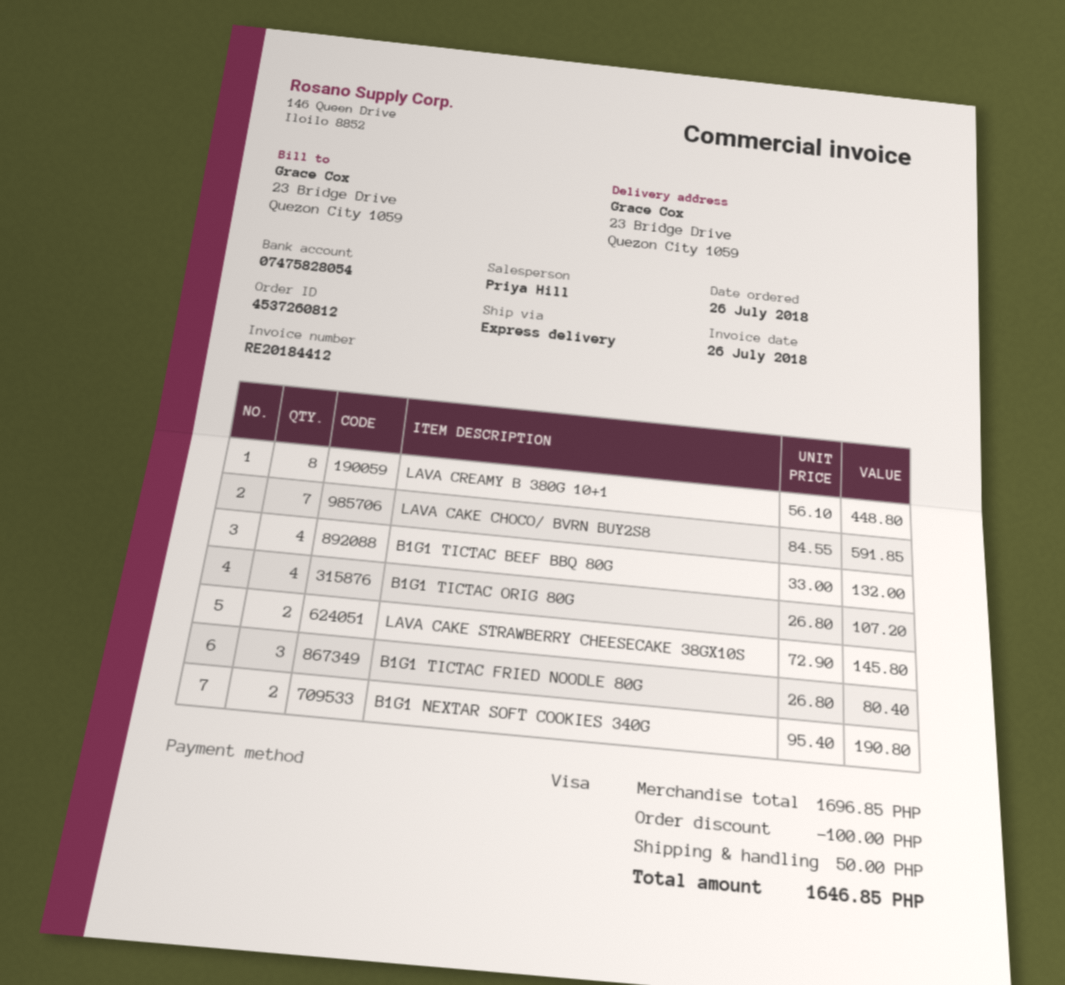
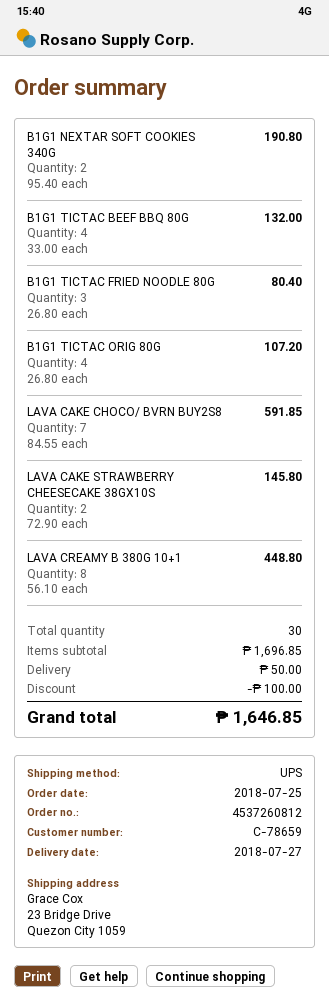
order date: 2018-07-26 -> 2018-07-25
shipping method: express -> UPS

